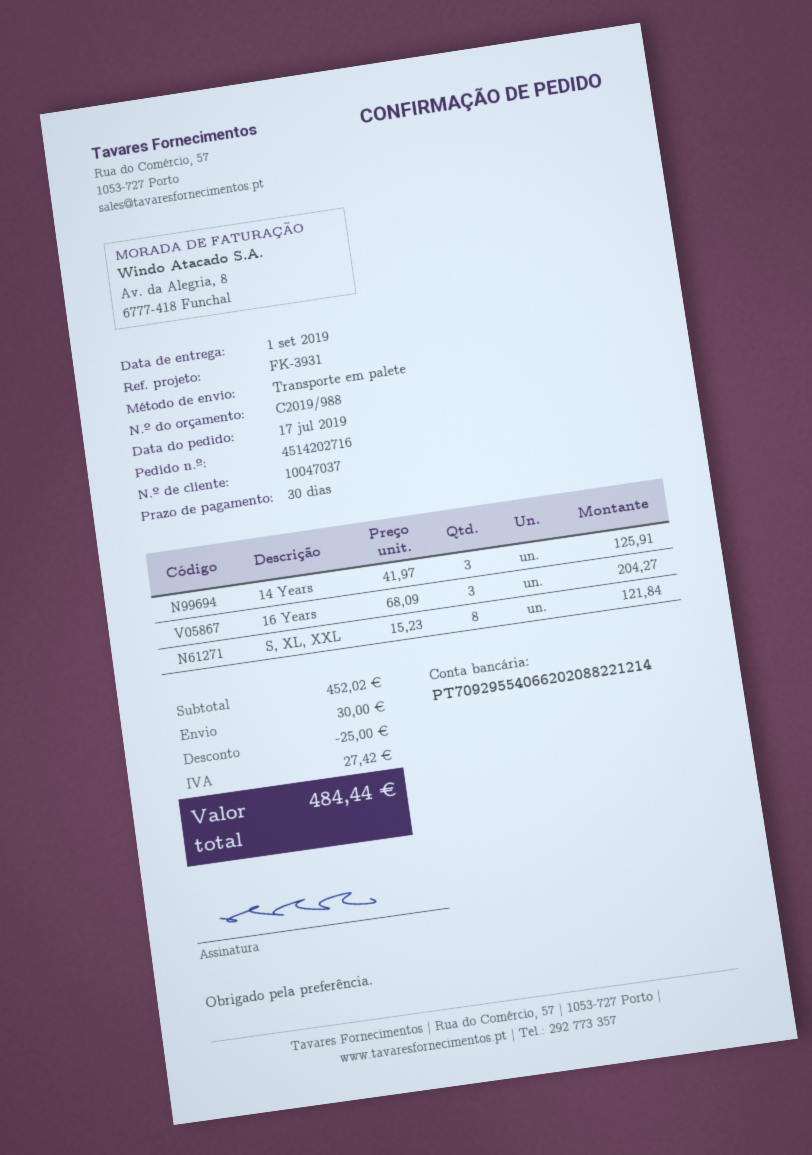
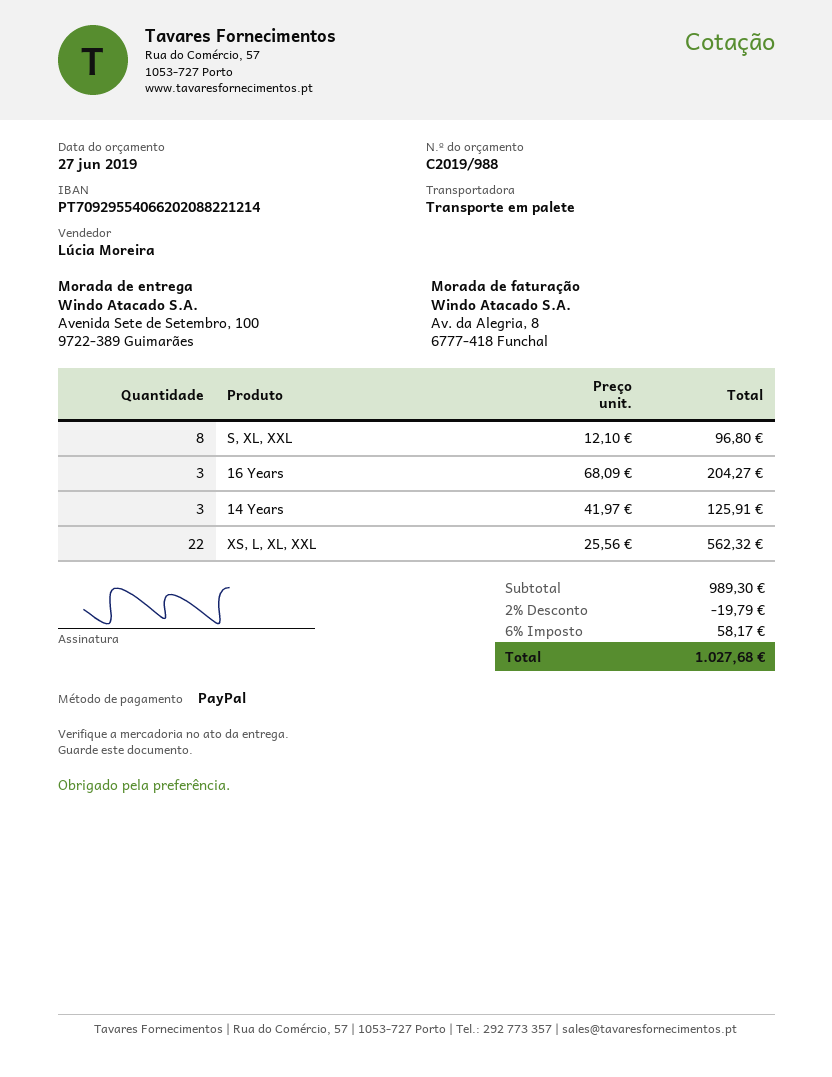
S, XL, XXL: 8 x 15.23 = 121.84 -> 8 x 12.10 = 96.80
XS, L, XL, XXL: none -> 22 x 25.56 = 562.32
subtotal: 452.02 -> 989.30
discount: 25.00 -> 19.79
shipping: 30.00 -> none
tax: 27.42 -> 58.17
total: 484.44 -> 1027.68

